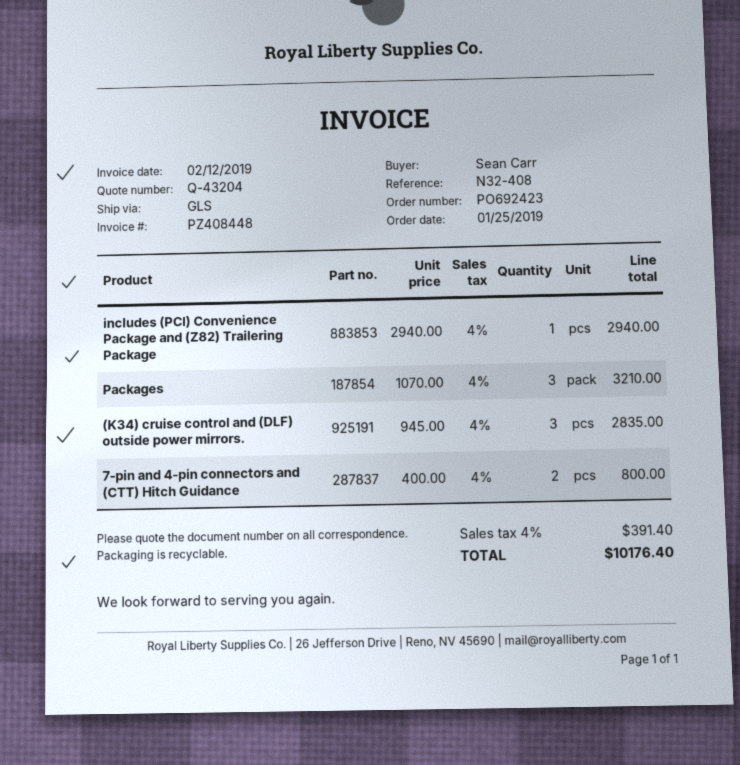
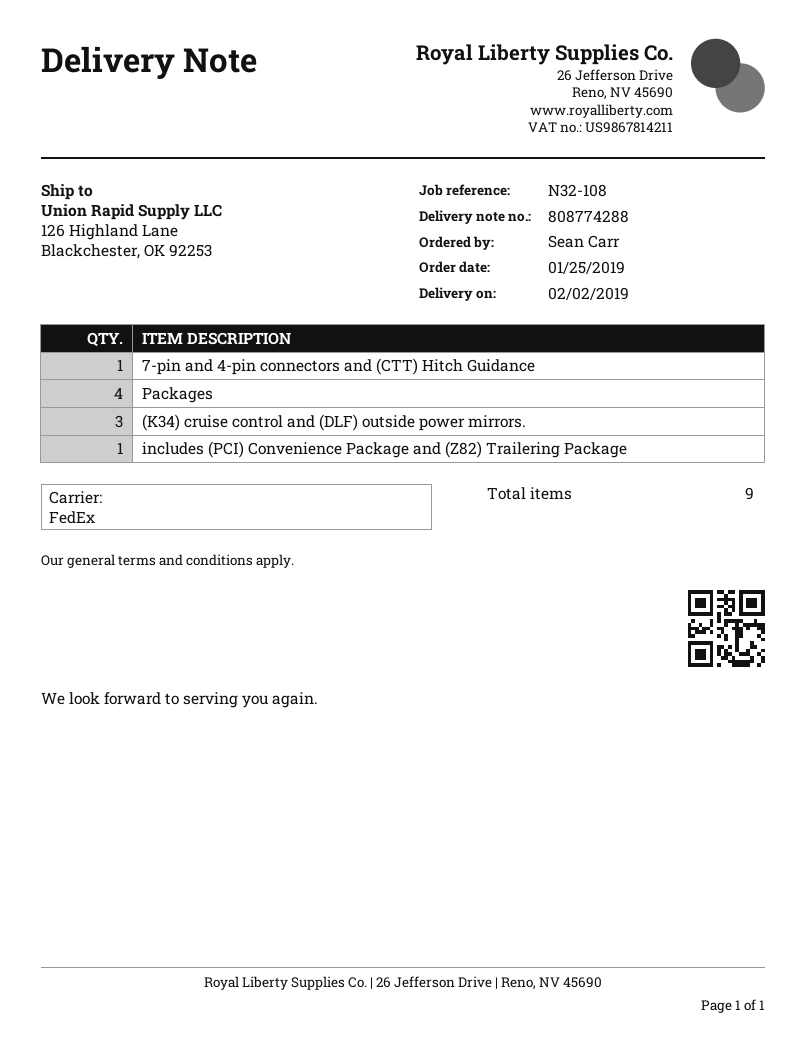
reference: N32-408 -> N32-108
shipping method: GLS -> FedEx
Packages: 3 -> 4
7-pin and 4-pin connectors and (CTT) Hitch Guidance: 2 -> 1

